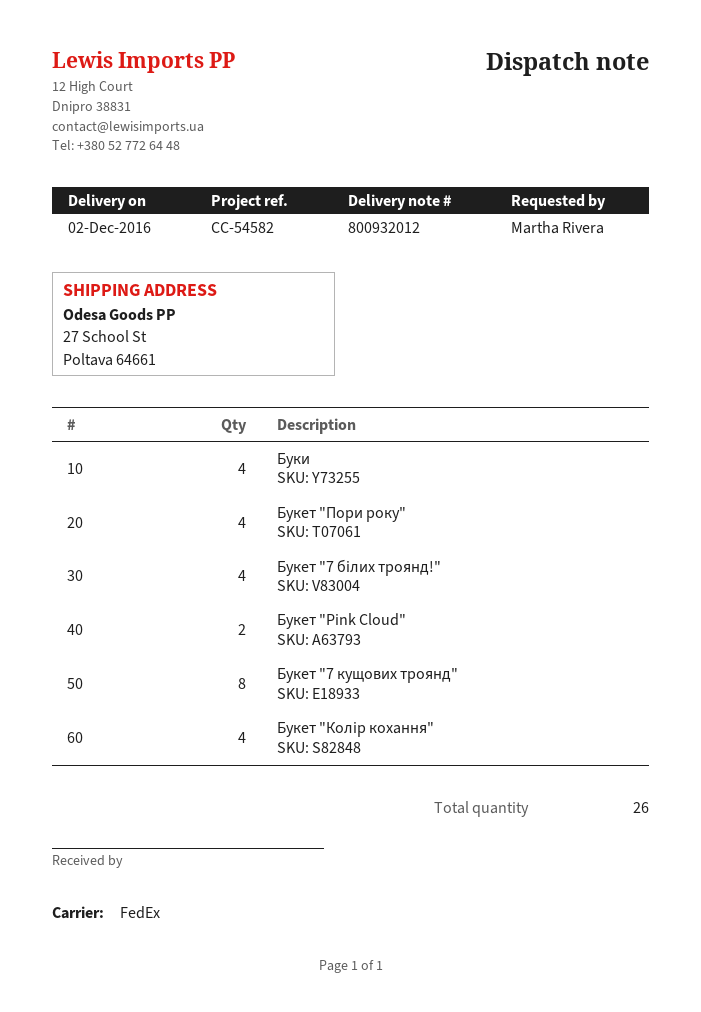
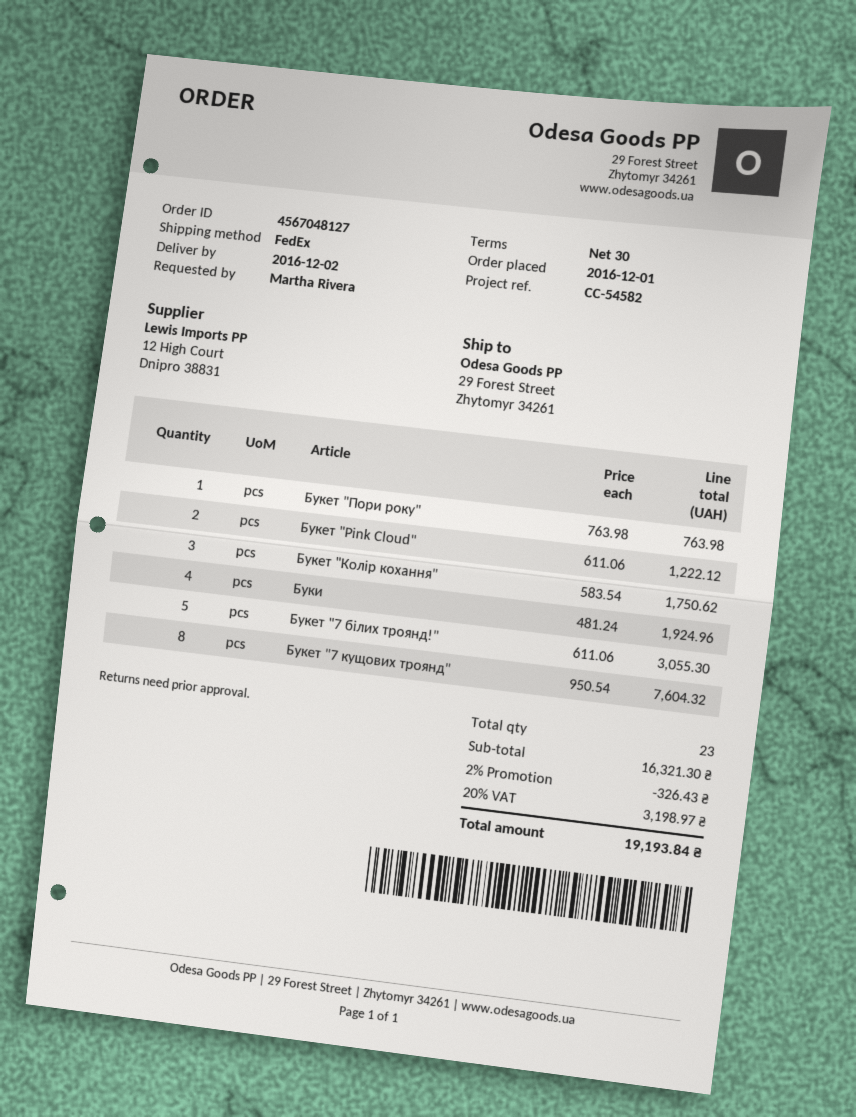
ship to: 27 School St, Poltava 64661 -> 29 Forest Street, Zhytomyr 34261
Букет "Пори року": 4 -> 1
Букет "7 білих троянд!": 4 -> 5
Букет "Колір кохання": 4 -> 3
total quantity: 26 -> 23

